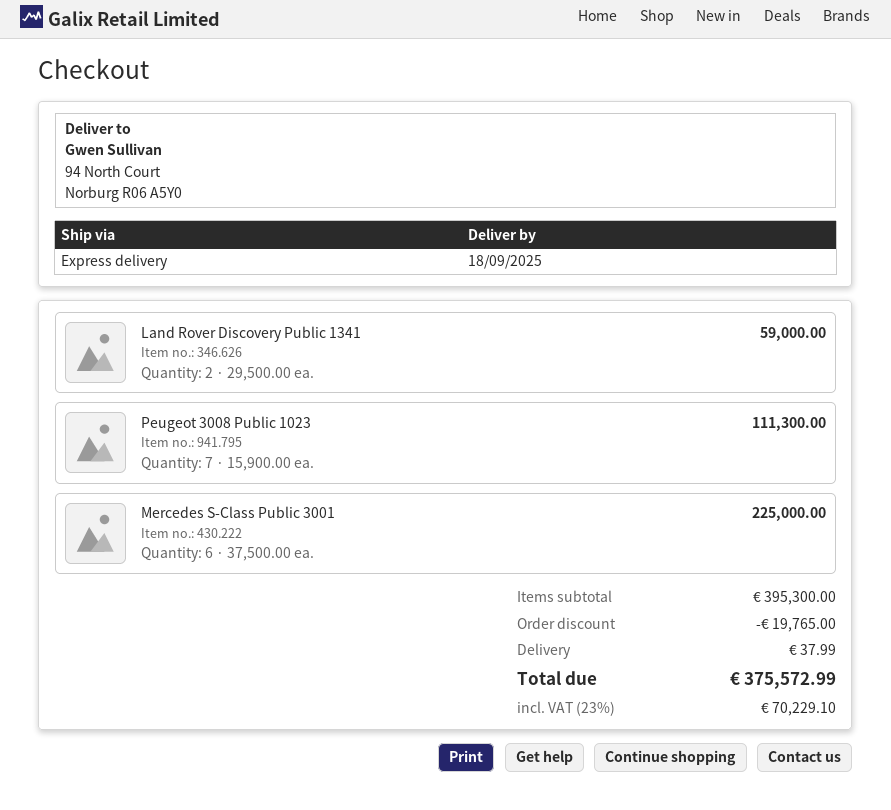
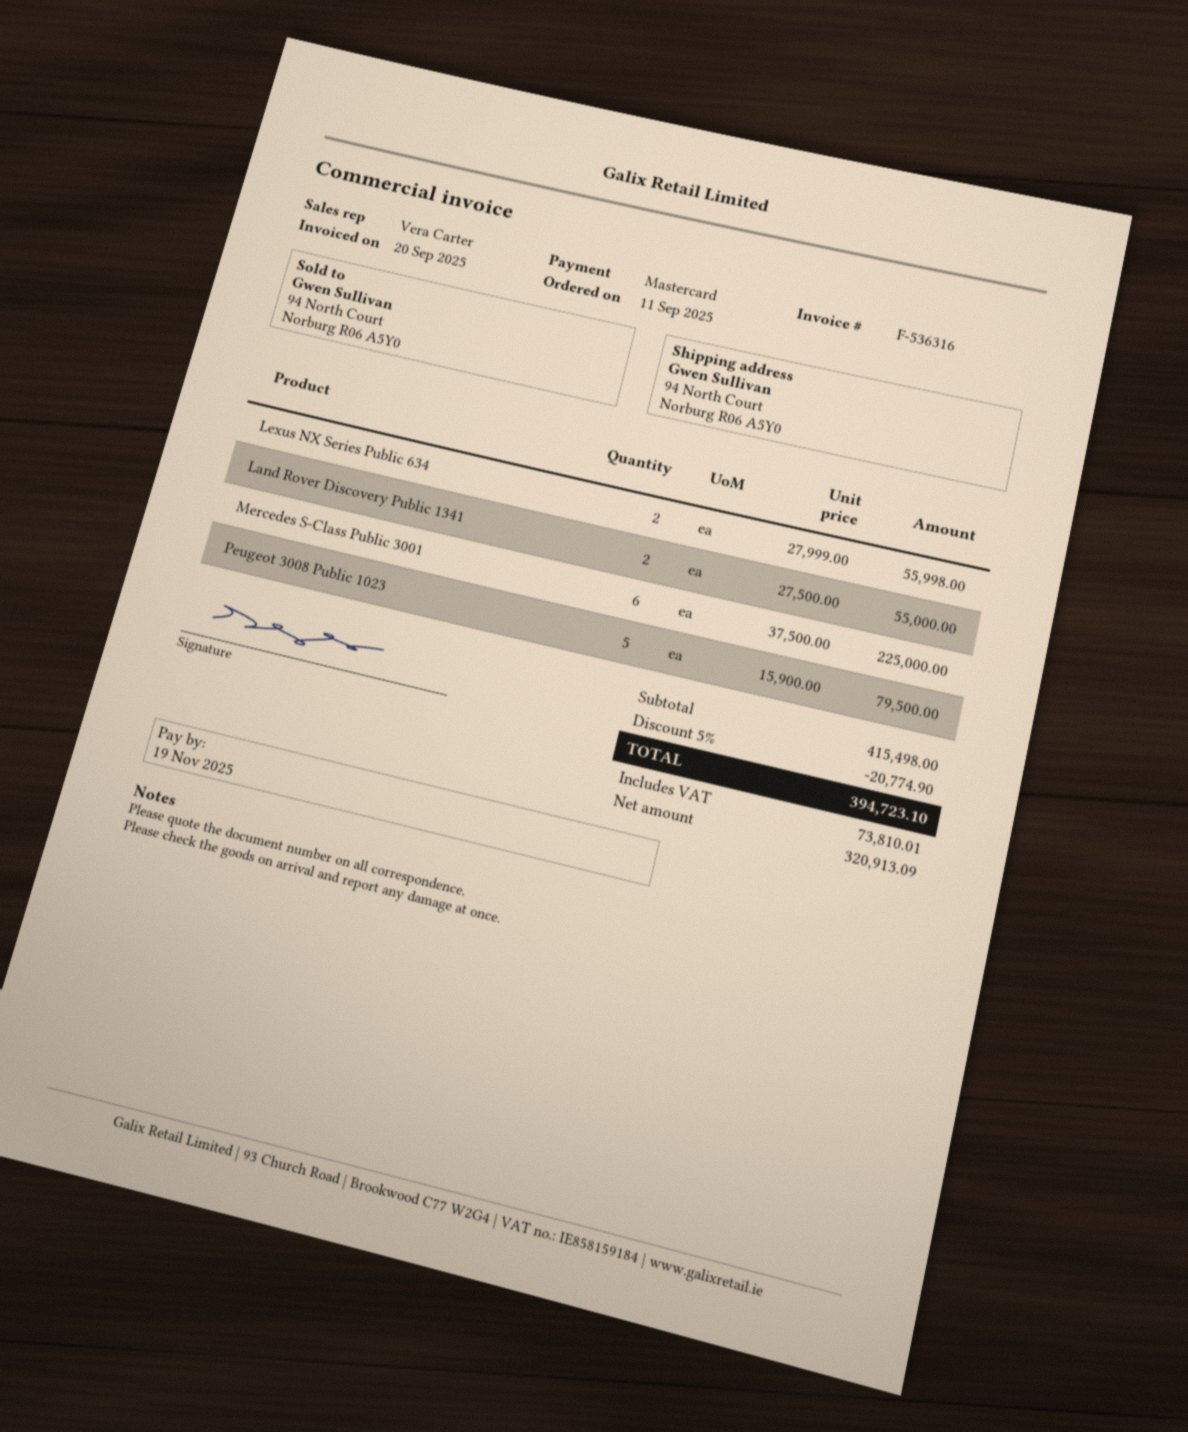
Land Rover Discovery Public 1341: 2 x 29500.00 = 59000.00 -> 2 x 27500.00 = 55000.00
Peugeot 3008 Public 1023: 7 x 15900.00 = 111300.00 -> 5 x 15900.00 = 79500.00
Lexus NX Series Public 634: none -> 2 x 27999.00 = 55998.00
subtotal: 395300.00 -> 415498.00
discount: 19765.00 -> 20774.90
shipping: 37.99 -> none
tax: 70229.10 -> 73810.01
total: 375572.99 -> 394723.10

